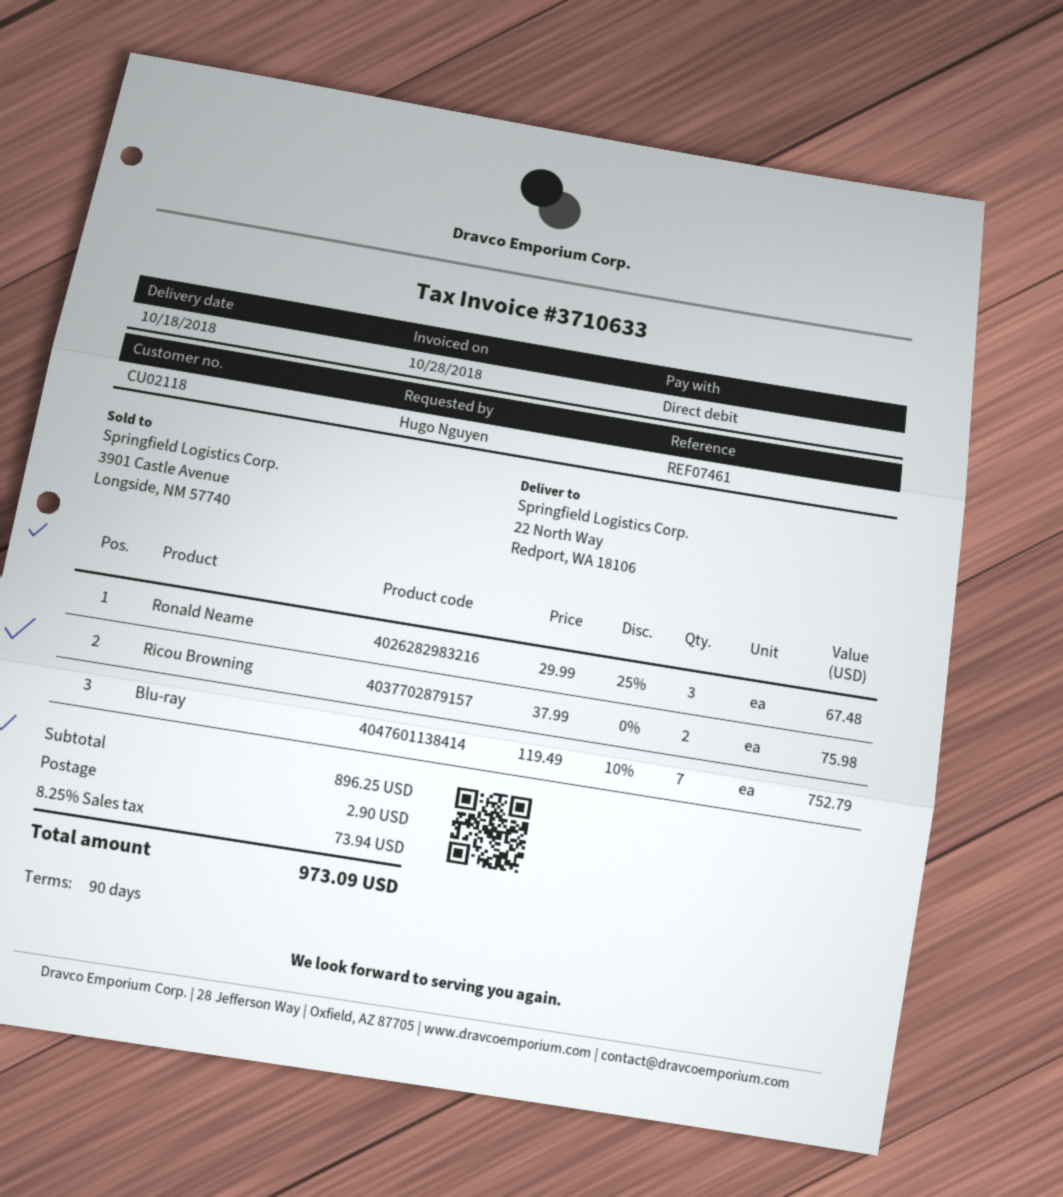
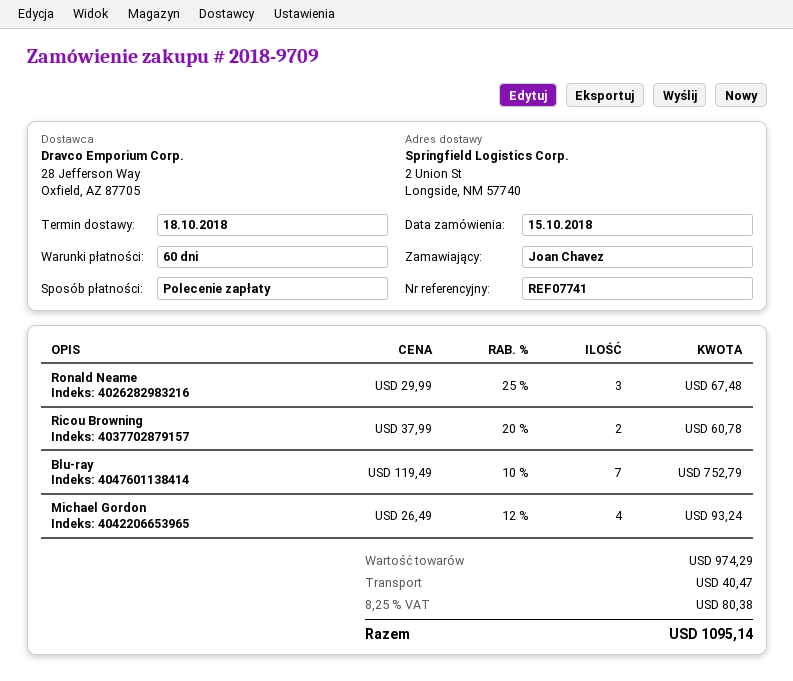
payment terms: 90 days -> 60 days
reference: REF07461 -> REF07741
ordered by: Hugo Nguyen -> Joan Chavez
ship to: 22 North Way, Redport, WA 18106 -> 2 Union St, Longside, NM 57740
Ricou Browning: 2 x 37.99 = 75.98 -> 2 x 37.99 - 20% = 60.78
Michael Gordon: none -> 4 x 26.49 - 12% = 93.24
subtotal: 896.25 -> 974.29
shipping: 2.90 -> 40.47
tax: 8.25% = 73.94 -> 8.25% = 80.38
total: 973.09 -> 1095.14

